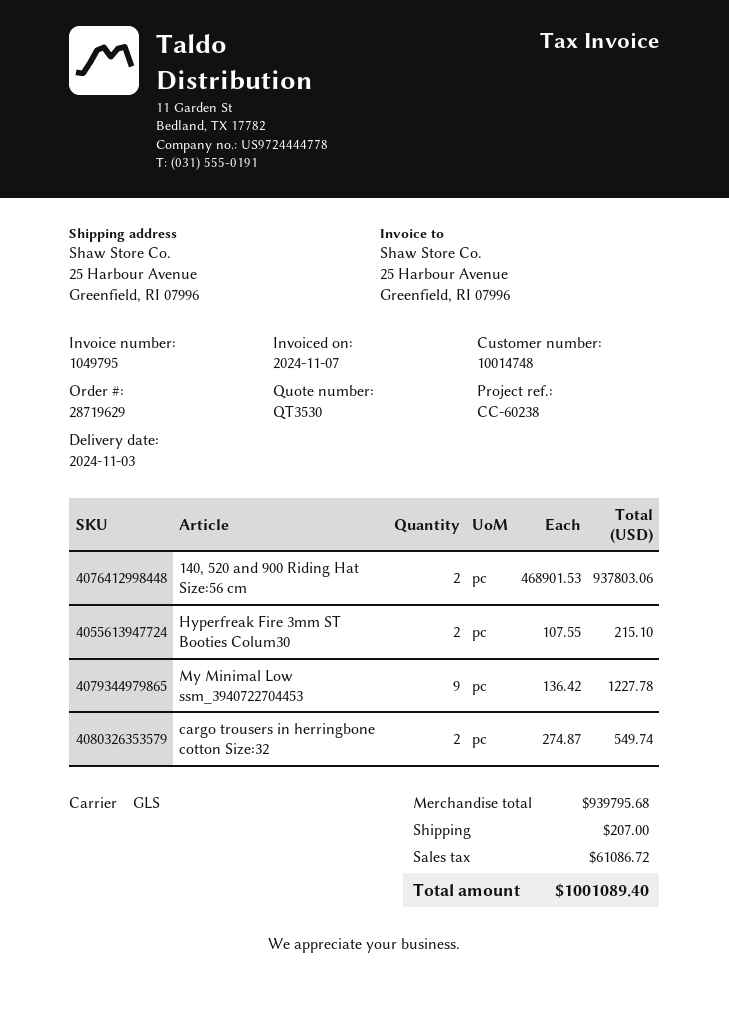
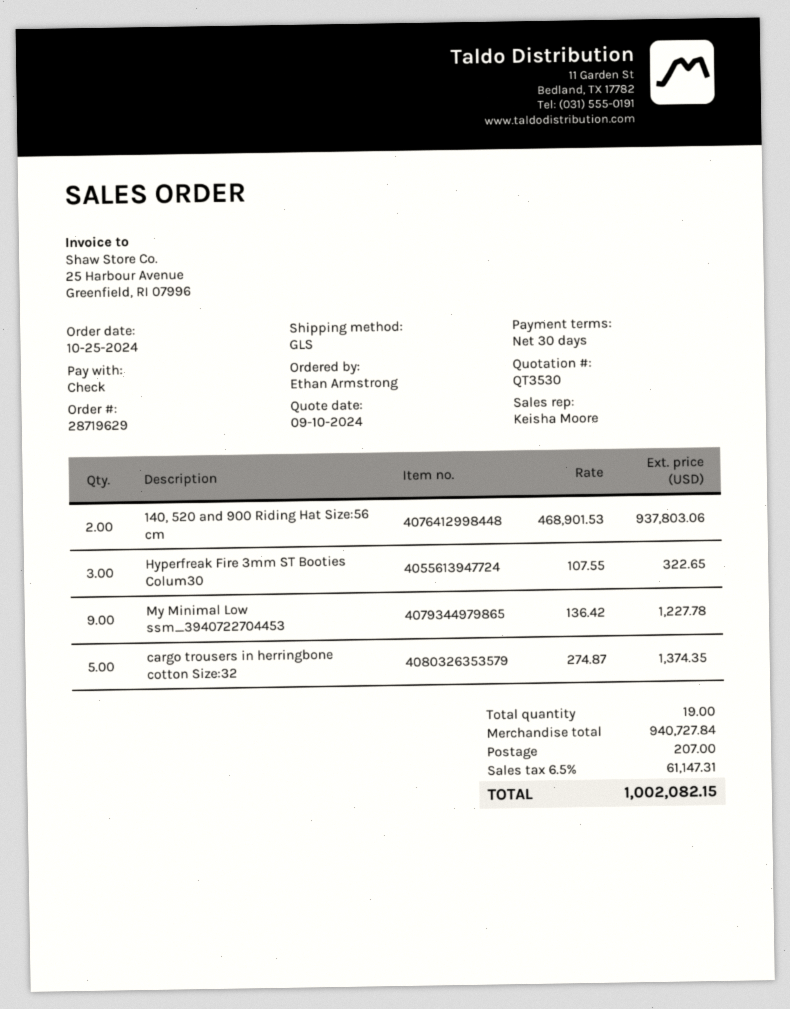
Hyperfreak Fire 3mm ST Booties Colum30: 2 x 107.55 = 215.10 -> 3 x 107.55 = 322.65
cargo trousers in herringbone cotton Size:32: 2 x 274.87 = 549.74 -> 5 x 274.87 = 1374.35
subtotal: 939795.68 -> 940727.84
tax: 61086.72 -> 61147.31
total: 1001089.40 -> 1002082.15

